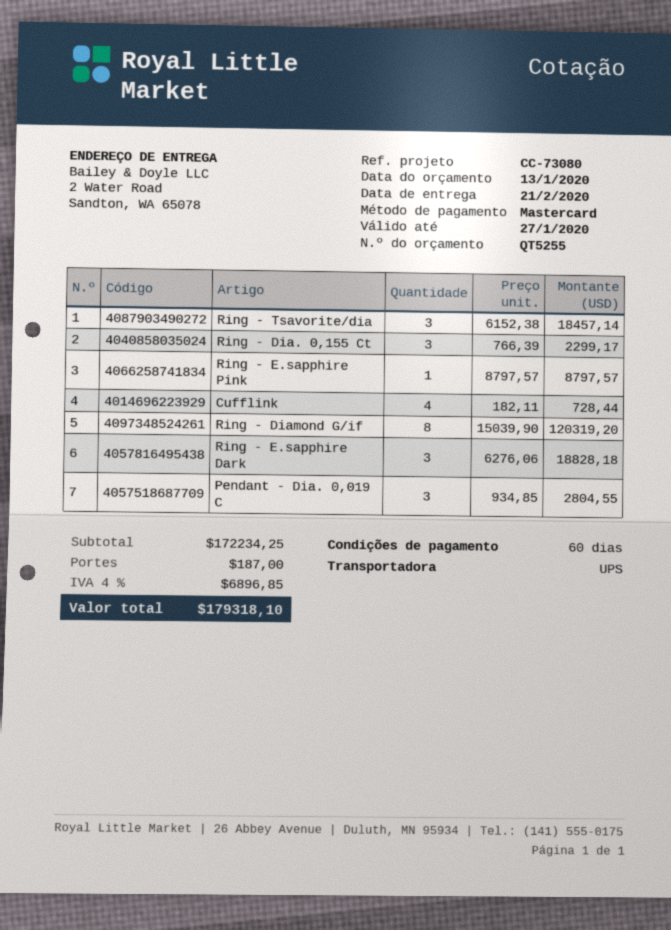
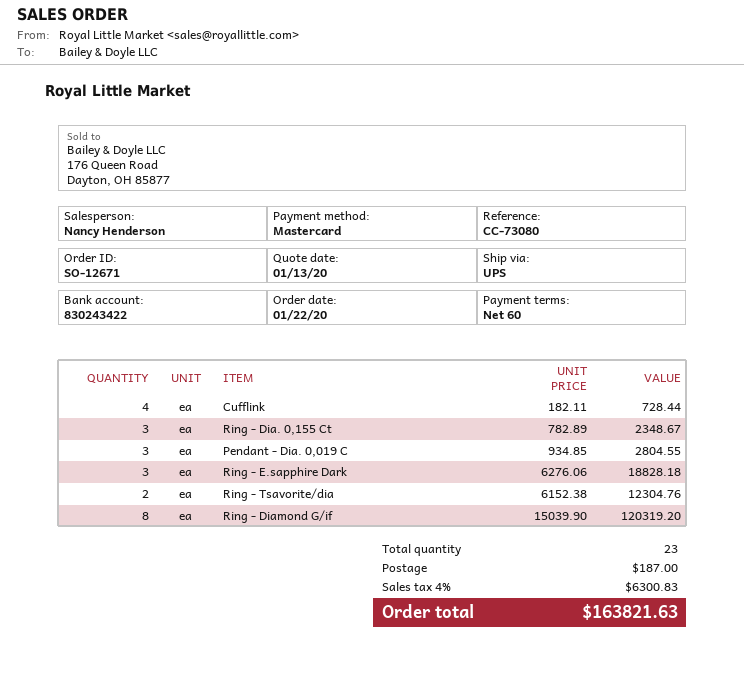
Ring - Tsavorite/dia: 3 x 6152.38 = 18457.14 -> 2 x 6152.38 = 12304.76
Ring - Dia. 0,155 Ct: 3 x 766.39 = 2299.17 -> 3 x 782.89 = 2348.67
Ring - E.sapphire Pink: 1 x 8797.57 = 8797.57 -> none
tax: 4% = 6896.85 -> 4% = 6300.83
total: 179318.10 -> 163821.63

